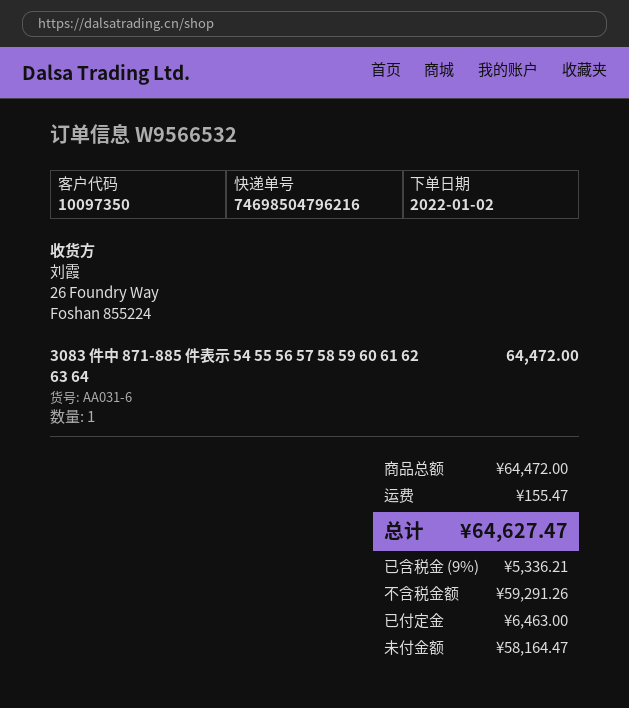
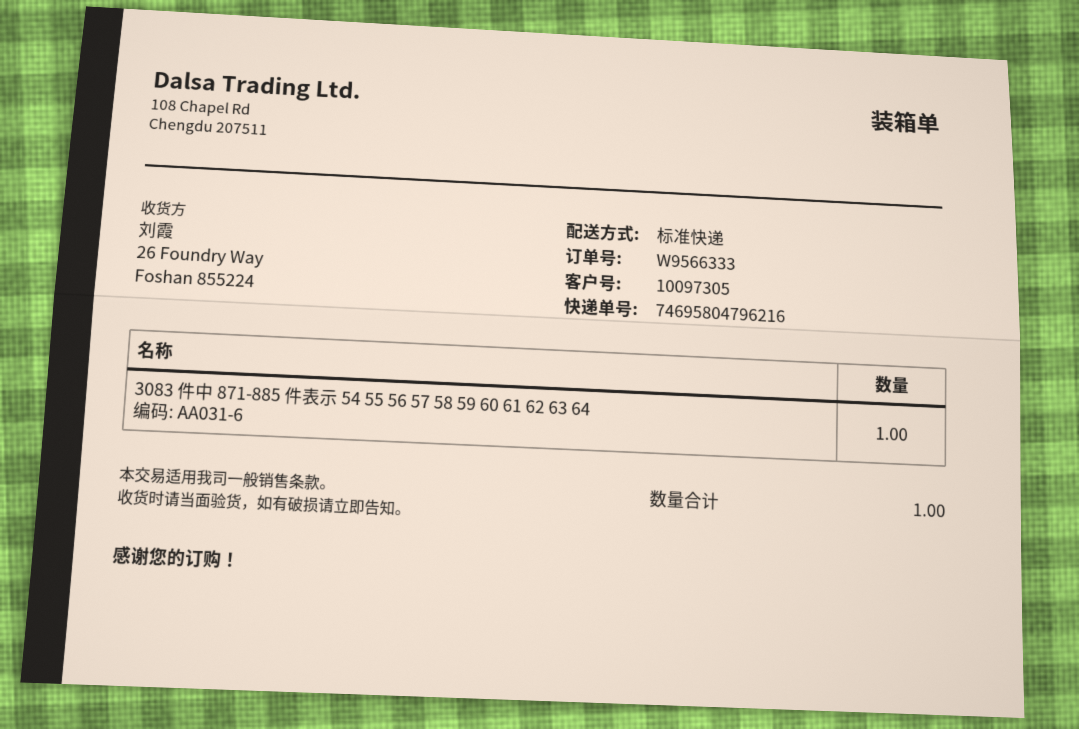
order number: W9566532 -> W9566333
customer number: 10097350 -> 10097305
tracking number: 74698504796216 -> 74695804796216

